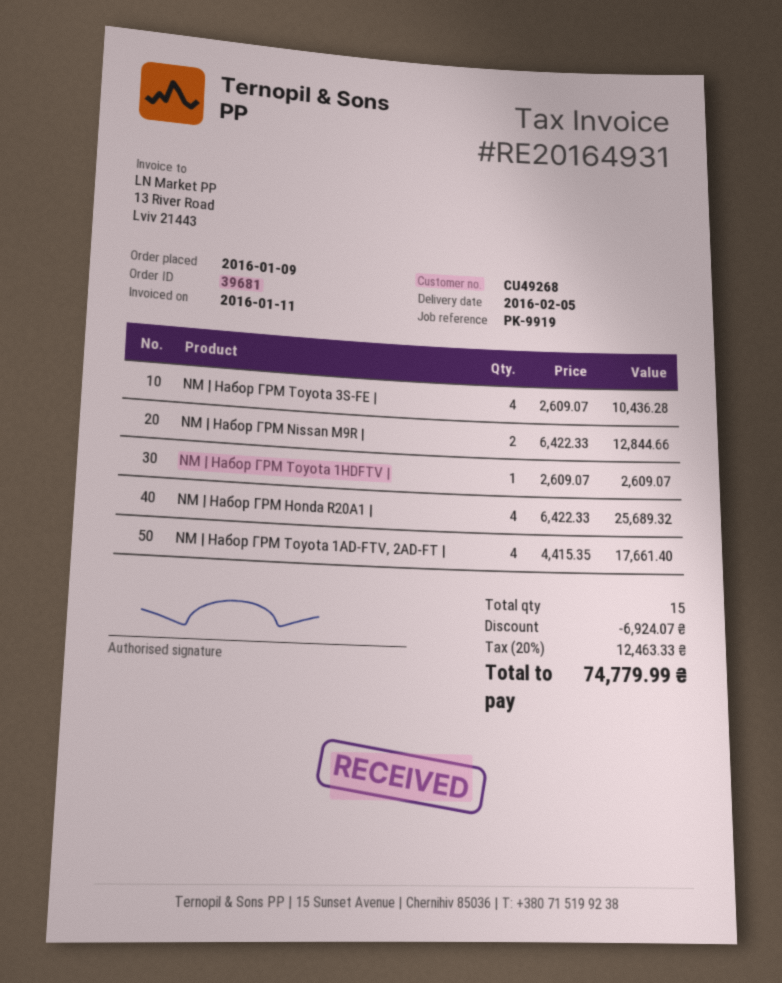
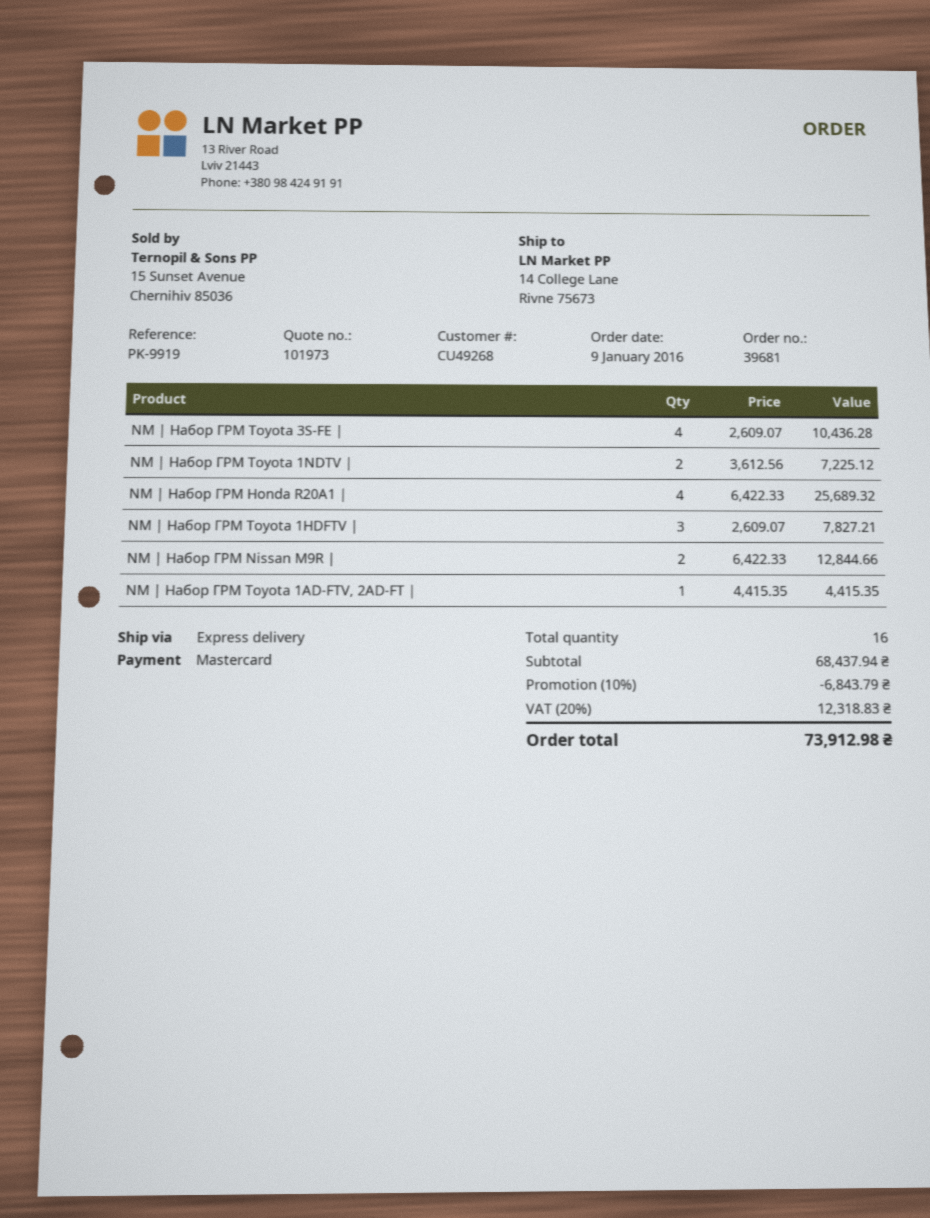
NM | Набор ГРМ Toyota 1HDFTV |: 1 x 2609.07 = 2609.07 -> 3 x 2609.07 = 7827.21
NM | Набор ГРМ Toyota 1AD-FTV, 2AD-FT |: 4 x 4415.35 = 17661.40 -> 1 x 4415.35 = 4415.35
NM | Набор ГРМ Toyota 1NDTV |: none -> 2 x 3612.56 = 7225.12
total quantity: 15 -> 16
discount: 6924.07 -> 6843.79
tax: 20% = 12463.33 -> 20% = 12318.83
total: 74779.99 -> 73912.98

